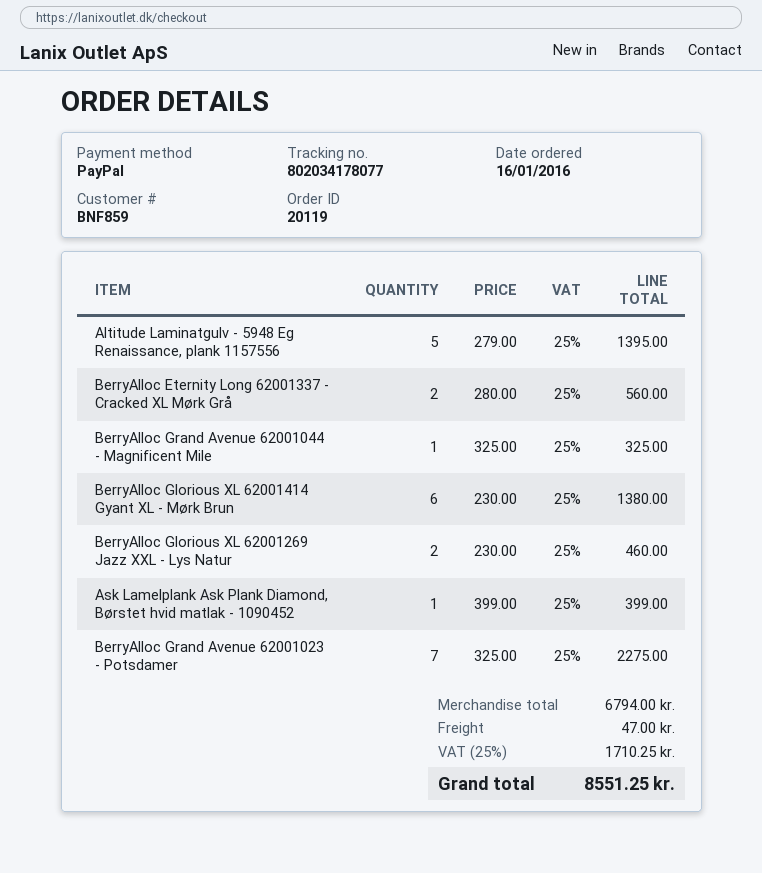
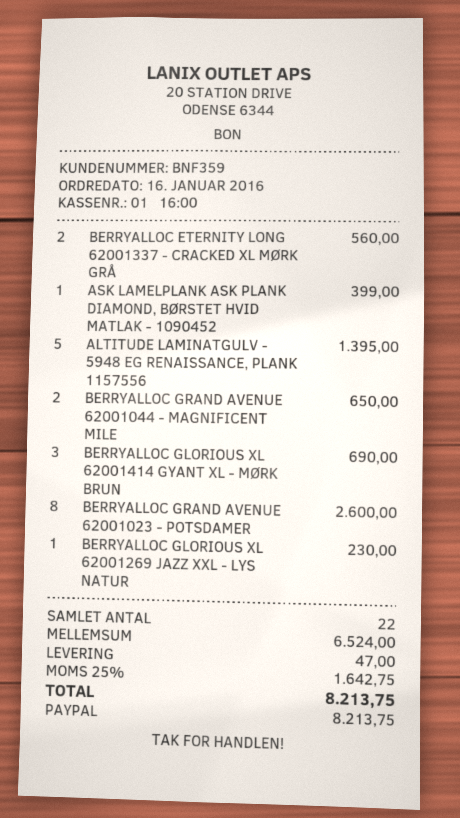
customer number: BNF859 -> BNF359
BerryAlloc Grand Avenue 62001044 - Magnificent Mile: 1 for 325.00 -> 2 for 650.00
BerryAlloc Glorious XL 62001414 Gyant XL - Mørk Brun: 6 for 1380.00 -> 3 for 690.00
BerryAlloc Glorious XL 62001269 Jazz XXL - Lys Natur: 2 for 460.00 -> 1 for 230.00
BerryAlloc Grand Avenue 62001023 - Potsdamer: 7 for 2275.00 -> 8 for 2600.00
subtotal: 6794.00 -> 6524.00
tax: 25% = 1710.25 -> 25% = 1642.75
total: 8551.25 -> 8213.75

